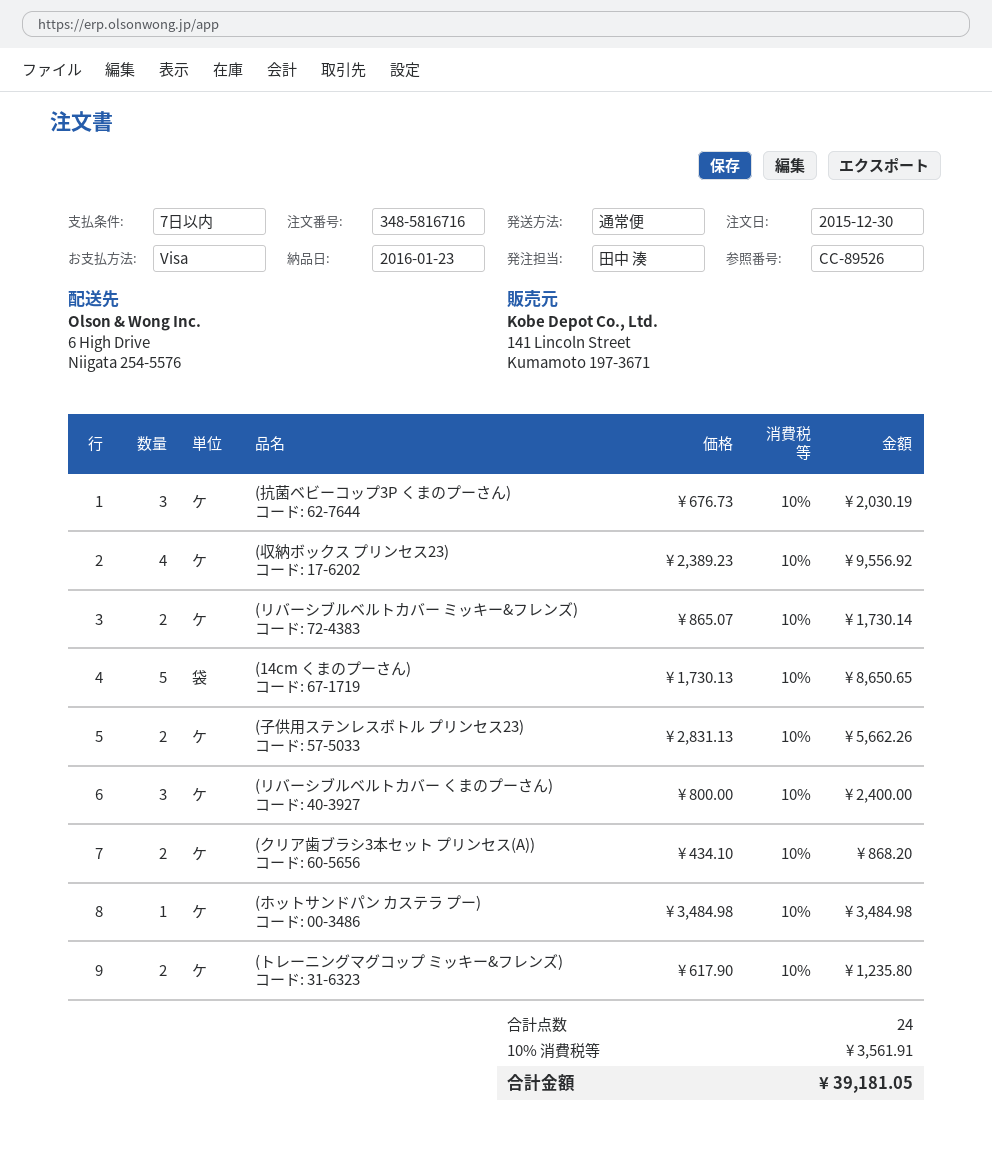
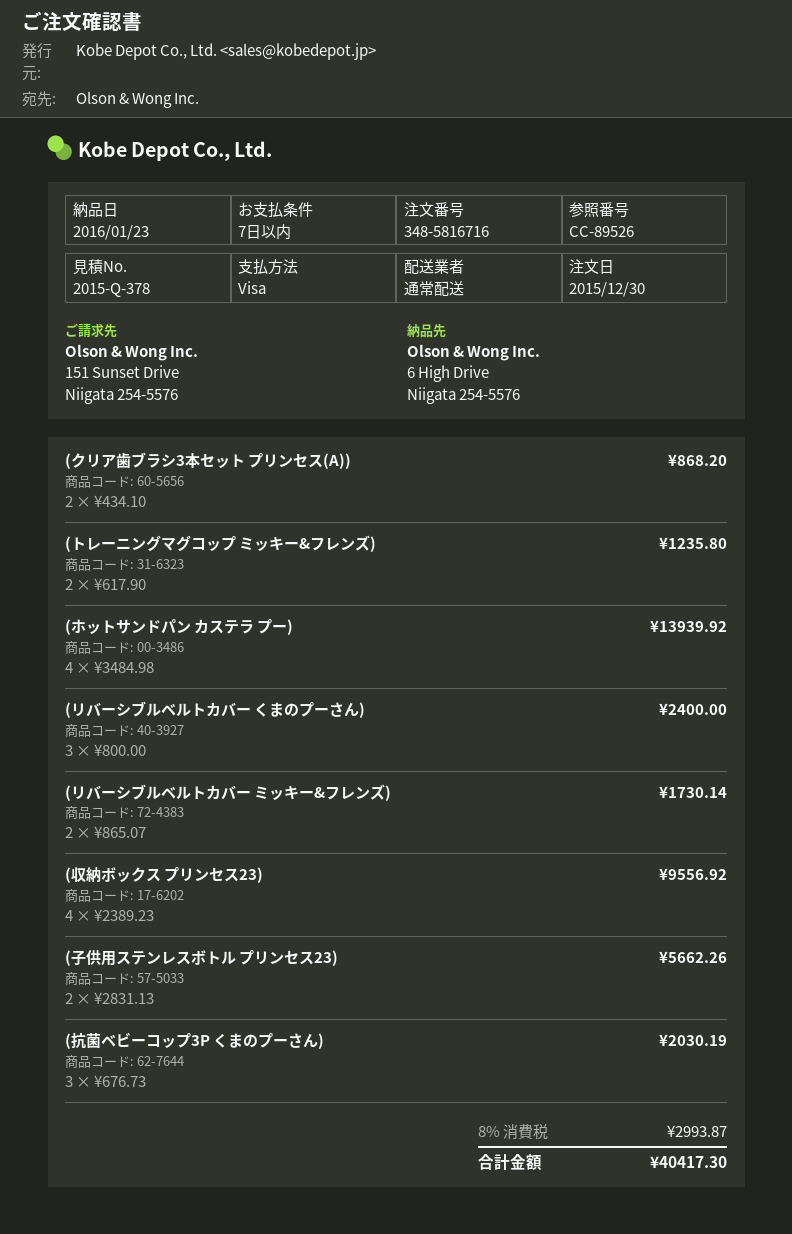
(14cm くまのプーさん): 5 x 1730.13 = 8650.65 -> none
(ホットサンドパン カステラ プー): 1 x 3484.98 = 3484.98 -> 4 x 3484.98 = 13939.92
tax: 10% = 3561.91 -> 8% = 2993.87
total: 39181.05 -> 40417.30

